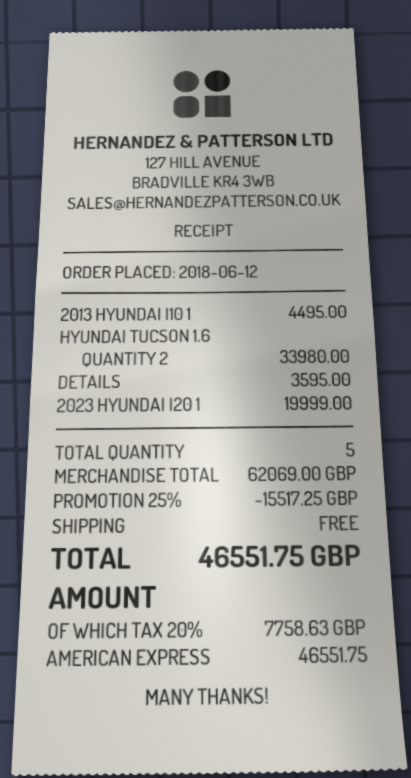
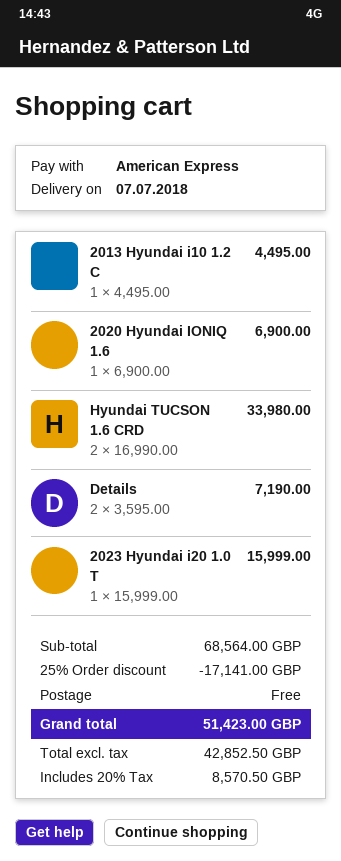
DETAILS: 1 for 3595.00 -> 2 for 7190.00
2023 HYUNDAI I20 1: 1 for 19999.00 -> 1 for 15999.00
2020 Hyundai IONIQ 1.6: none -> 1 for 6900.00
subtotal: 62069.00 -> 68564.00
discount: 25% = 15517.25 -> 25% = 17141.00
tax: 20% = 7758.63 -> 20% = 8570.50
total: 46551.75 -> 51423.00

